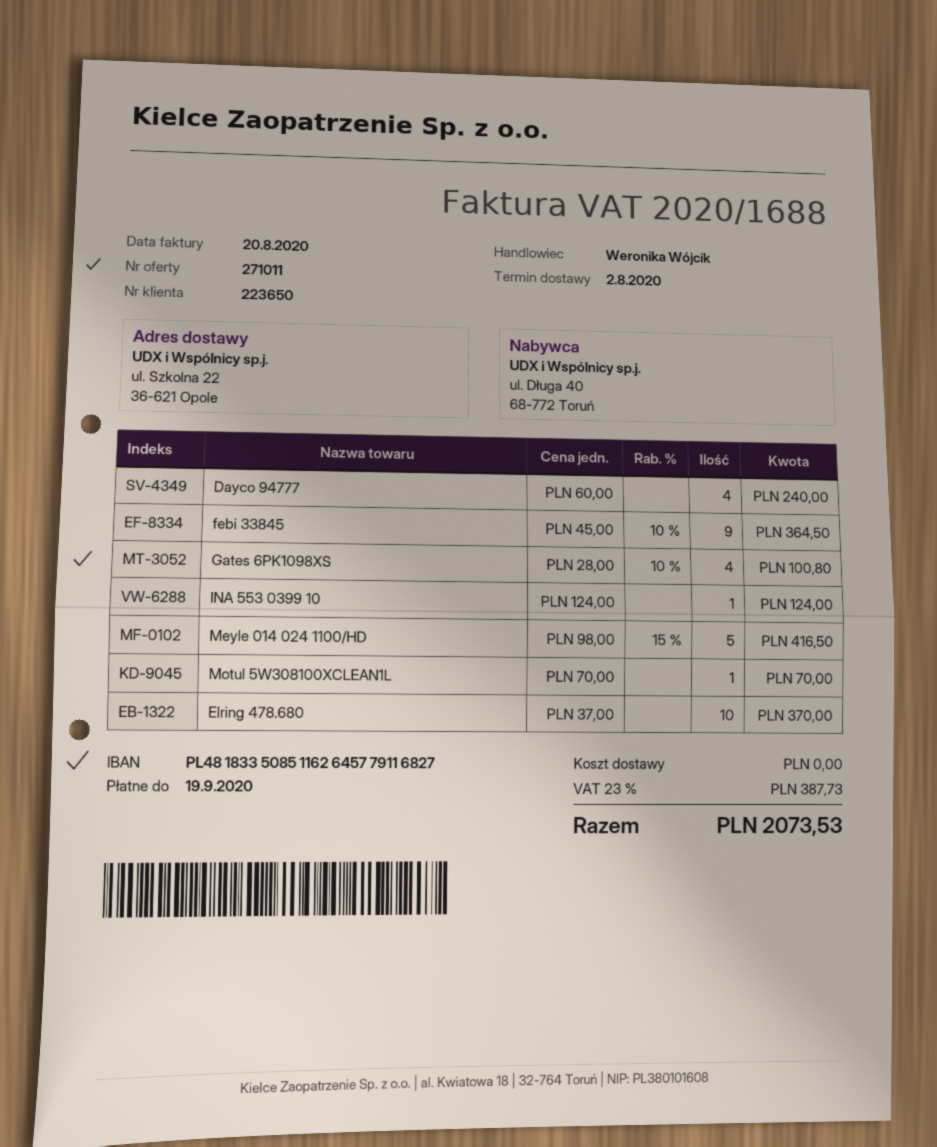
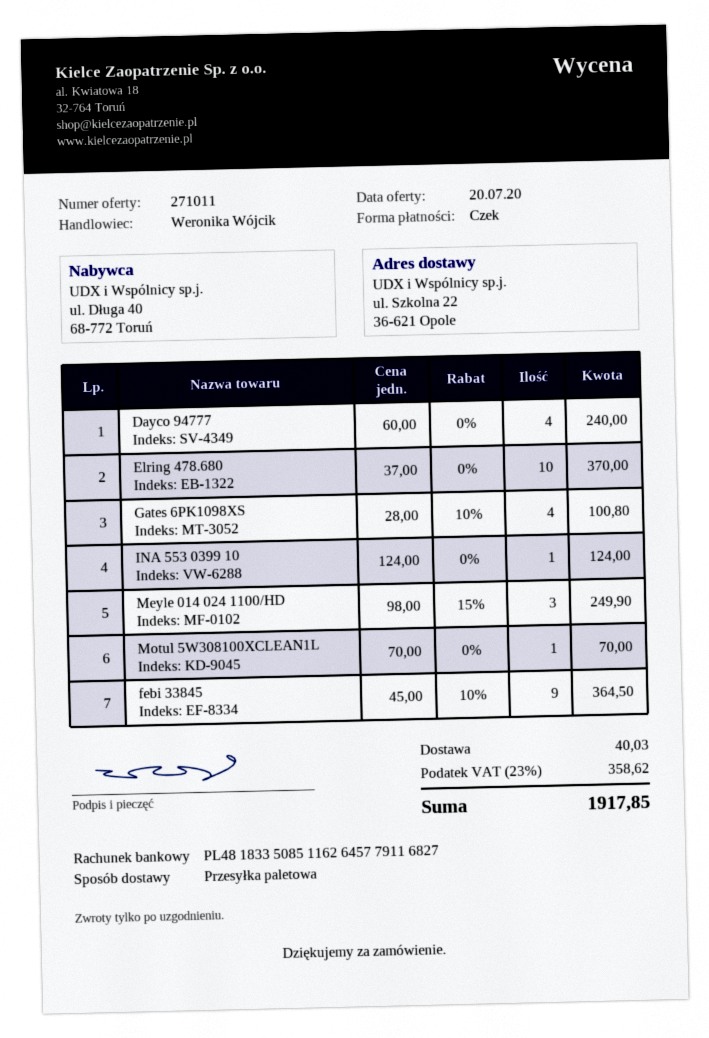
Meyle 014 024 1100/HD: 5 x 98.00 - 15% = 416.50 -> 3 x 98.00 - 15% = 249.90
shipping: 0.00 -> 40.03
tax: 23% = 387.73 -> 23% = 358.62
total: 2073.53 -> 1917.85

